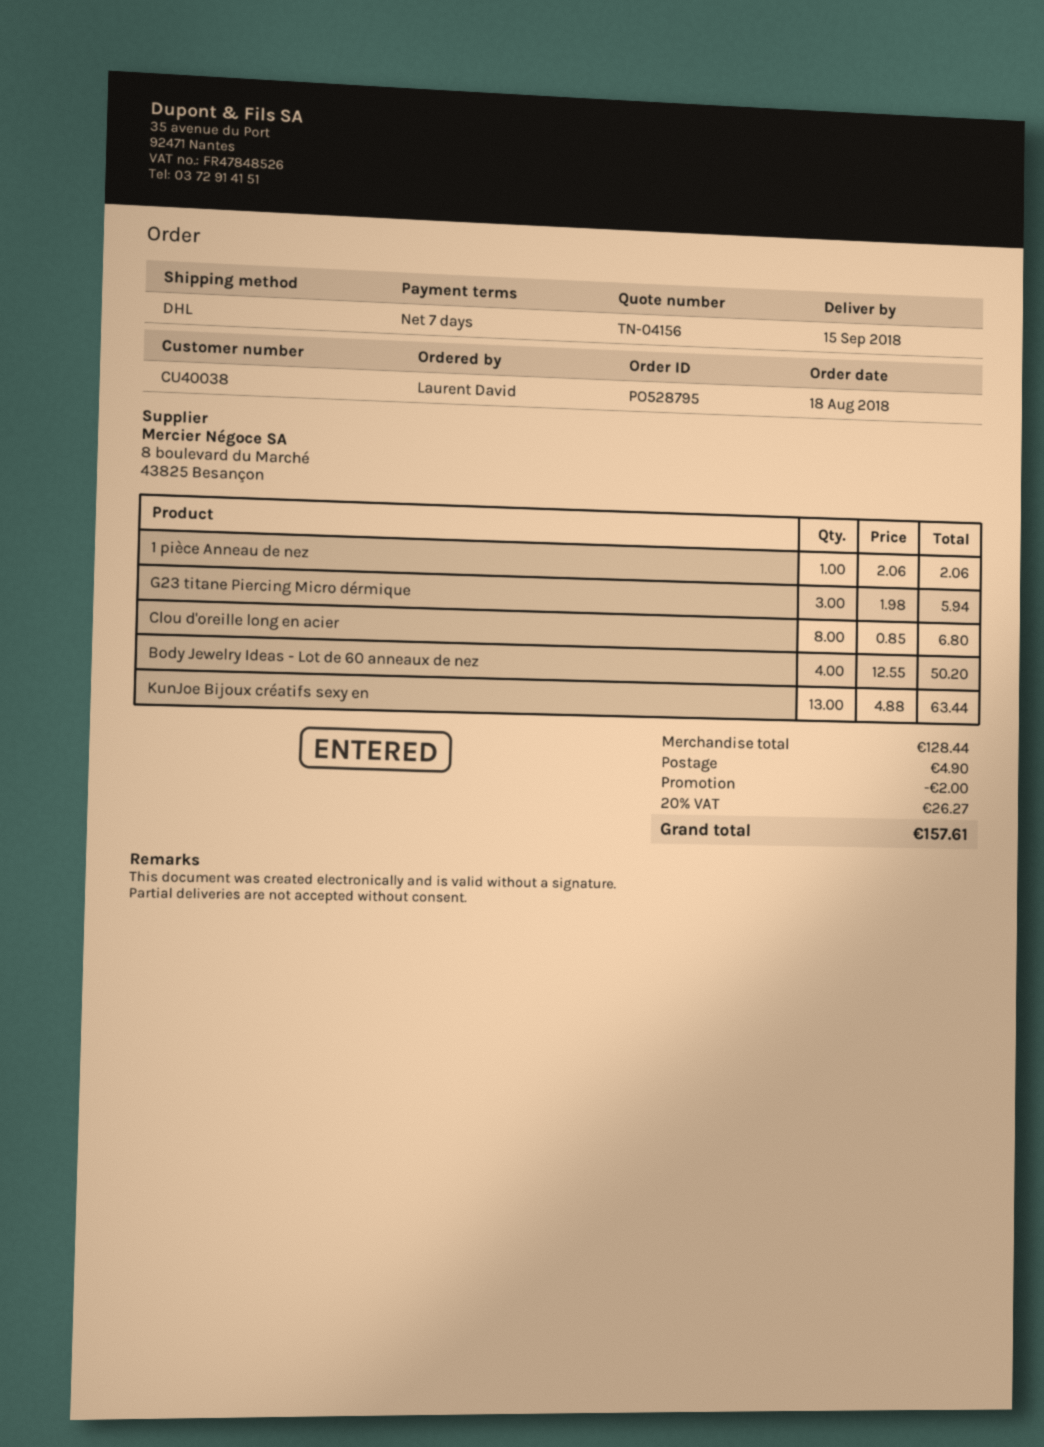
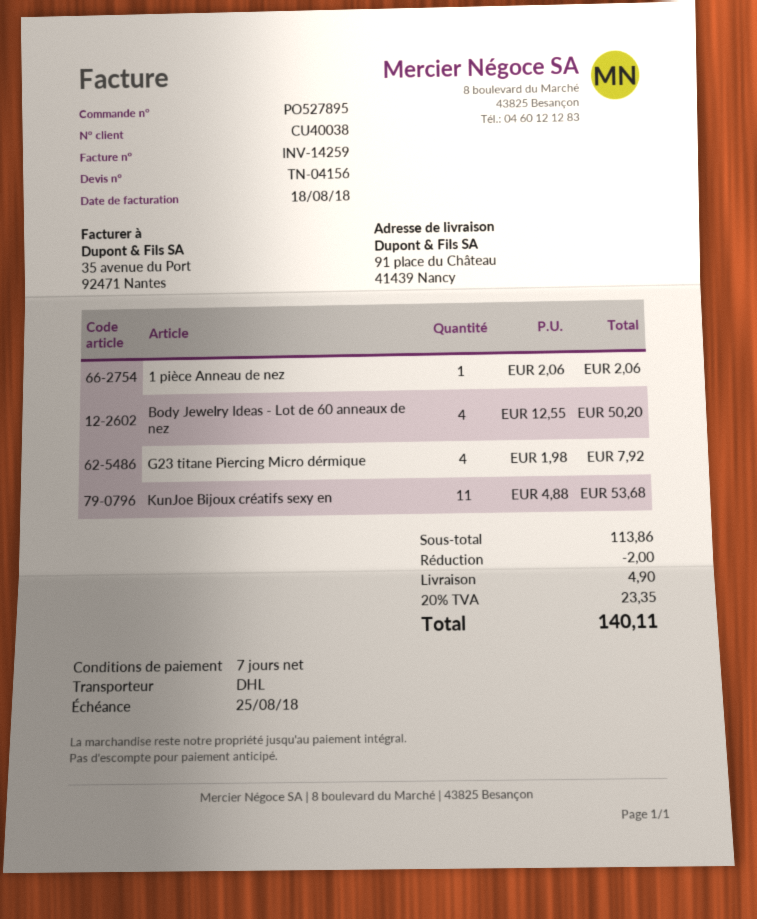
order number: PO528795 -> PO527895
G23 titane Piercing Micro dérmique: 3 x 1.98 = 5.94 -> 4 x 1.98 = 7.92
Clou d'oreille long en acier: 8 x 0.85 = 6.80 -> none
KunJoe Bijoux créatifs sexy en: 13 x 4.88 = 63.44 -> 11 x 4.88 = 53.68
subtotal: 128.44 -> 113.86
tax: 20% = 26.27 -> 20% = 23.35
total: 157.61 -> 140.11

